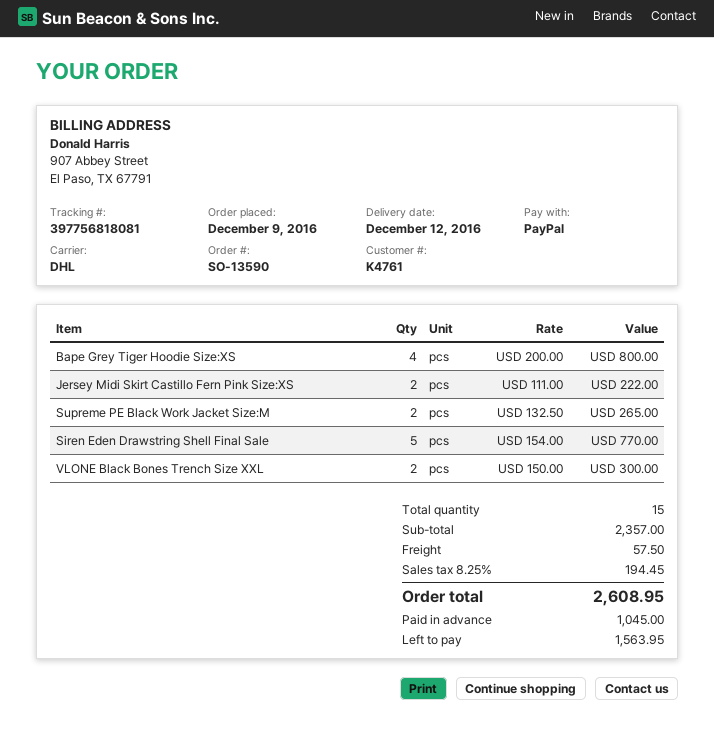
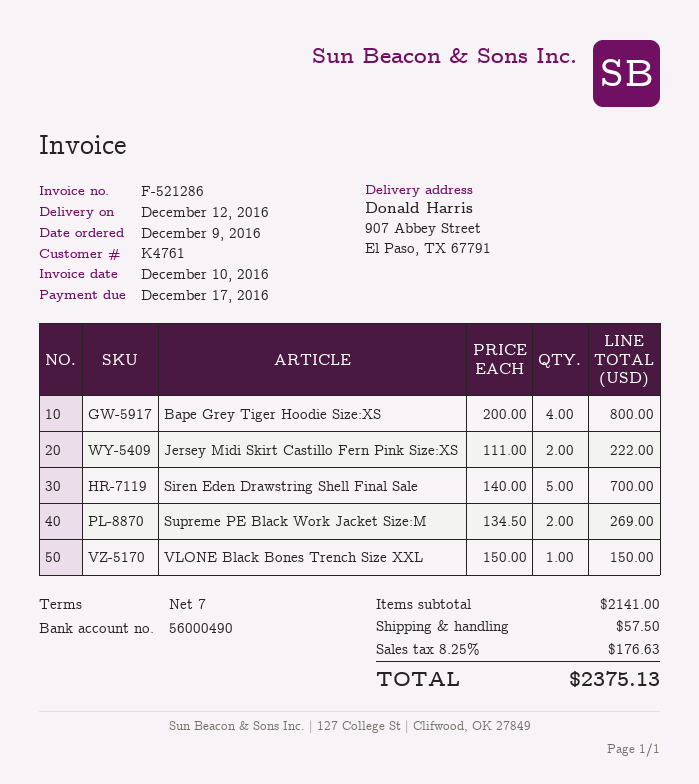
Supreme PE Black Work Jacket Size:M: 2 x 132.50 = 265.00 -> 2 x 134.50 = 269.00
Siren Eden Drawstring Shell Final Sale: 5 x 154.00 = 770.00 -> 5 x 140.00 = 700.00
VLONE Black Bones Trench Size XXL: 2 x 150.00 = 300.00 -> 1 x 150.00 = 150.00
subtotal: 2357.00 -> 2141.00
tax: 8.25% = 194.45 -> 8.25% = 176.63
total: 2608.95 -> 2375.13

